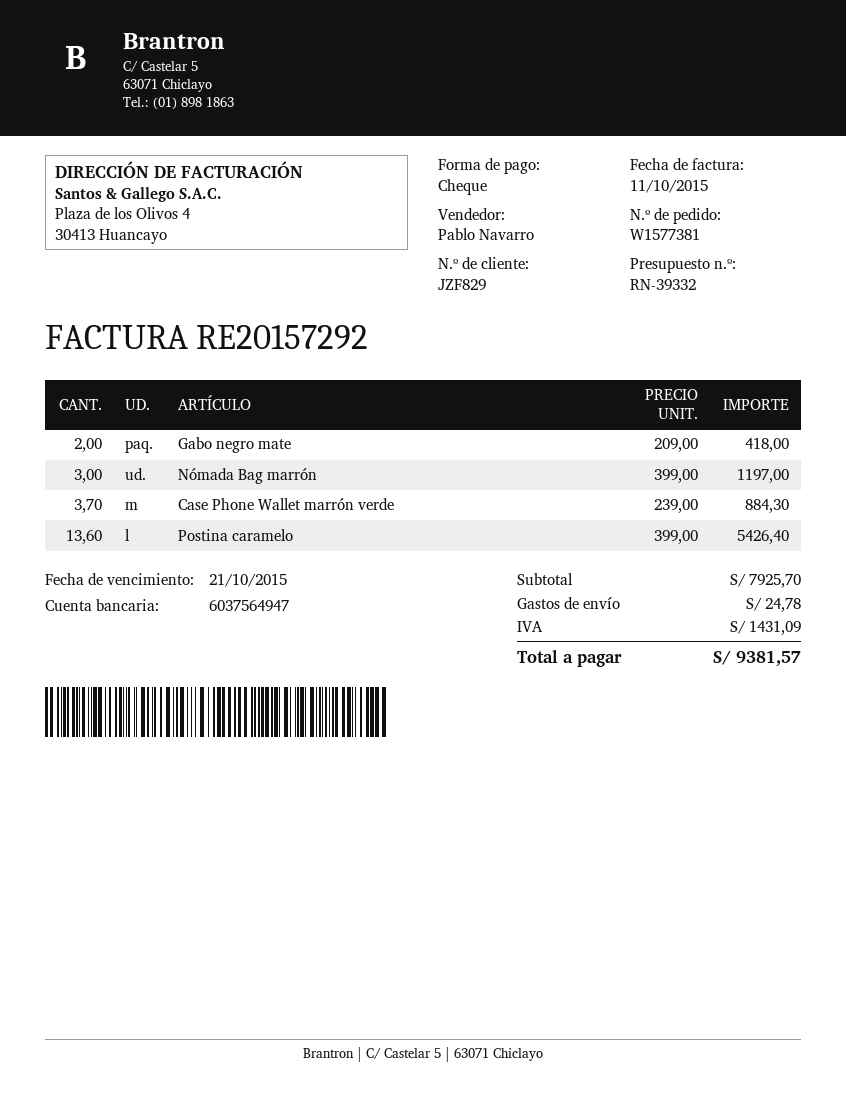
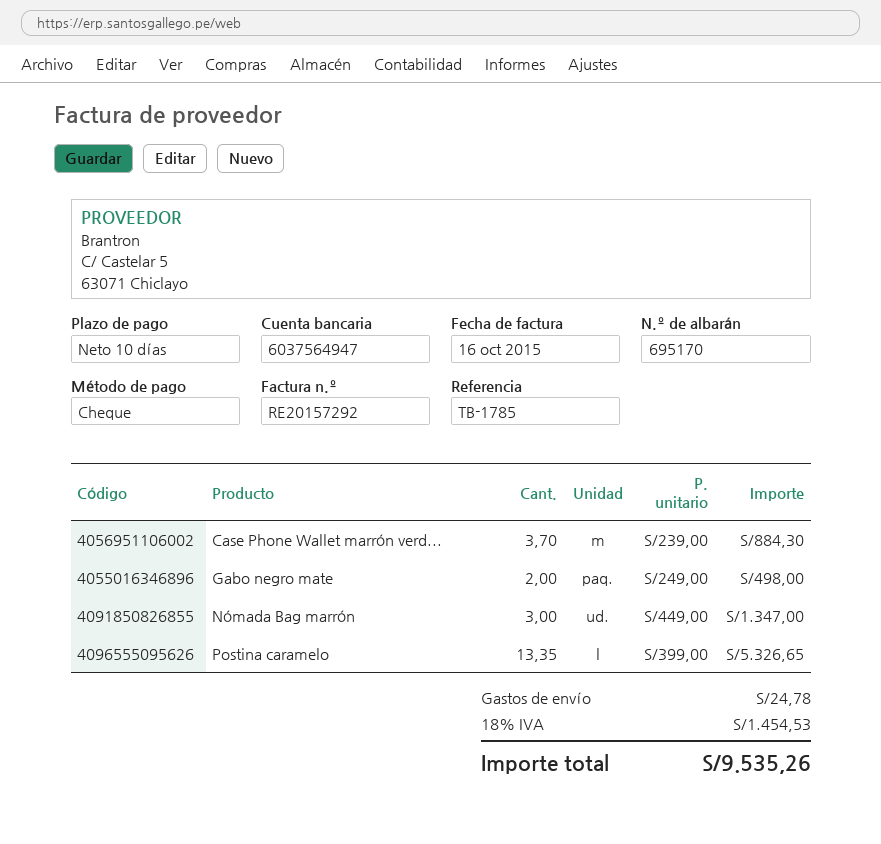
invoice date: 2015-10-11 -> 2015-10-16
Gabo negro mate: 2 x 209.00 = 418.00 -> 2 x 249.00 = 498.00
Nómada Bag marrón: 3 x 399.00 = 1197.00 -> 3 x 449.00 = 1347.00
Postina caramelo: 13.6 x 399.00 = 5426.40 -> 13.35 x 399.00 = 5326.65
tax: 1431.09 -> 1454.53
total: 9381.57 -> 9535.26

